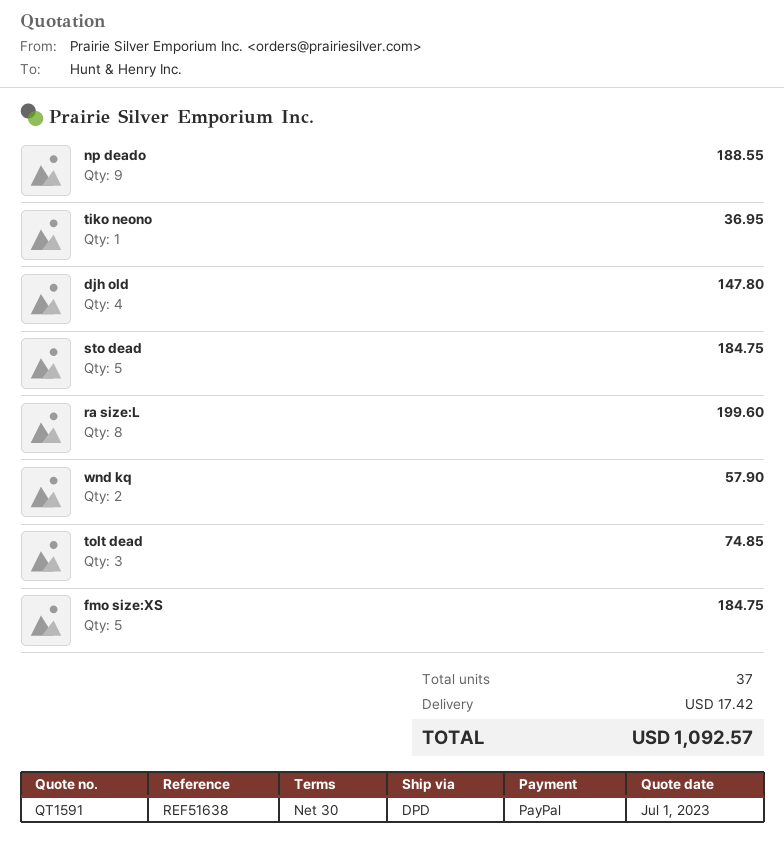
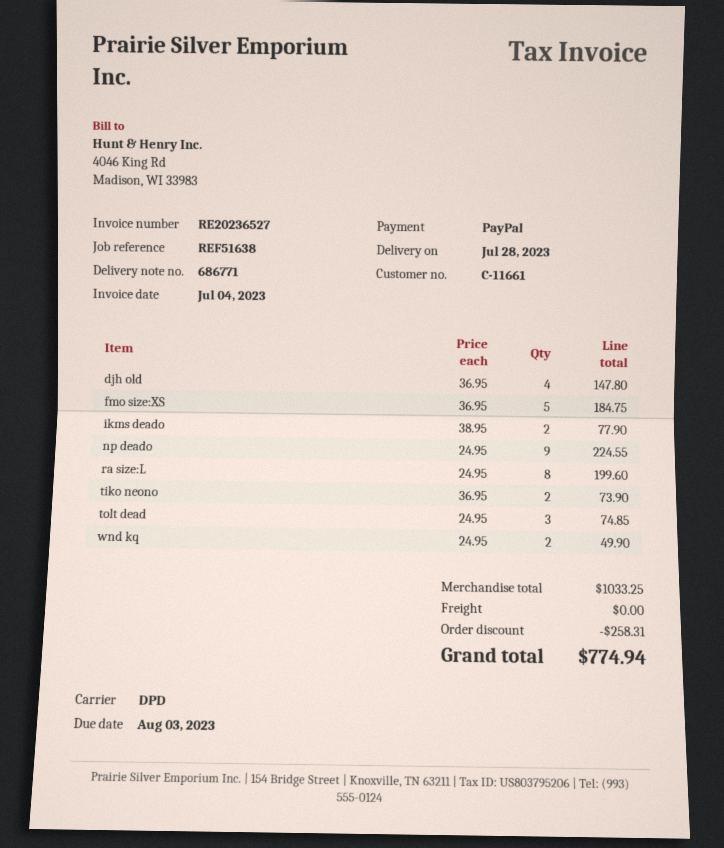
np deado: 9 for 188.55 -> 9 for 224.55
tiko neono: 1 for 36.95 -> 2 for 73.90
sto dead: 5 for 184.75 -> none
wnd kq: 2 for 57.90 -> 2 for 49.90
ikms deado: none -> 2 for 77.90
discount: none -> 258.31
shipping: 17.42 -> 0.00
total: 1092.57 -> 774.94

